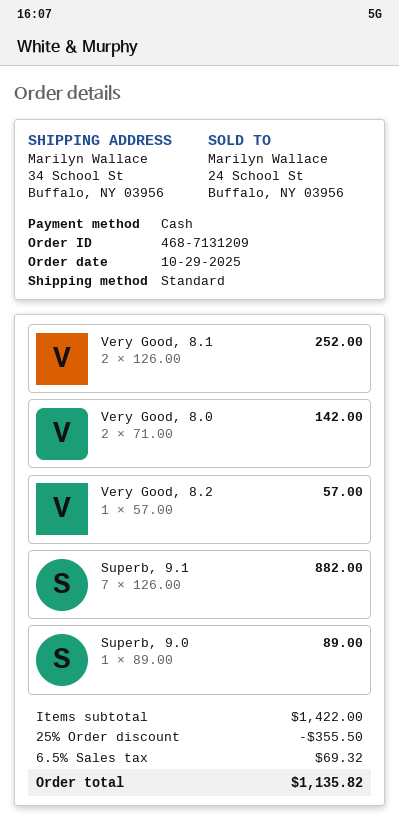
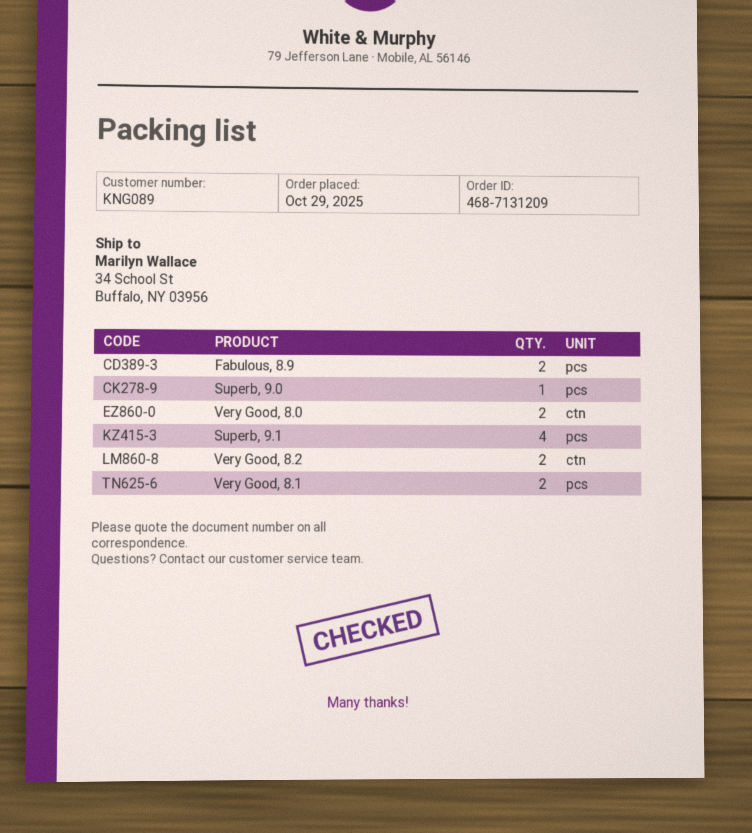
Very Good, 8.2: 1 -> 2
Superb, 9.1: 7 -> 4
Fabulous, 8.9: none -> 2

